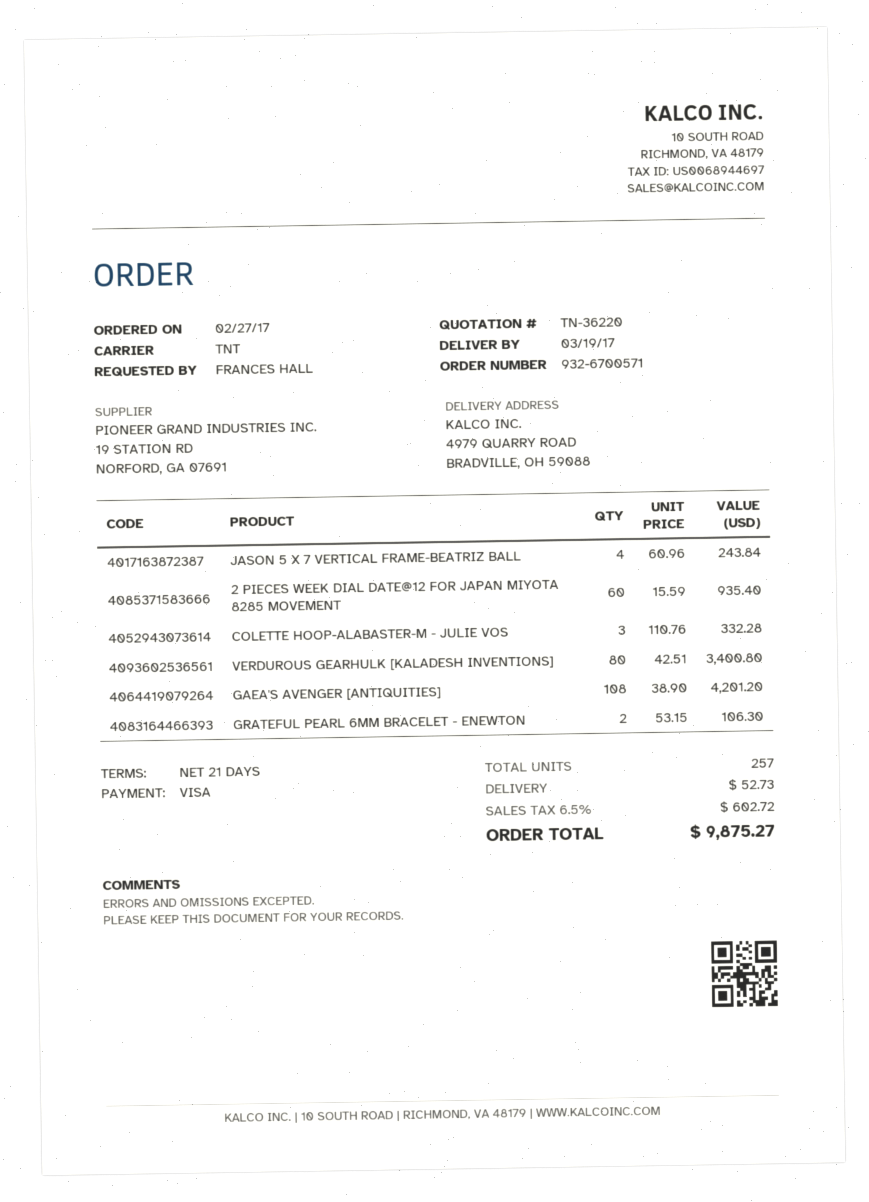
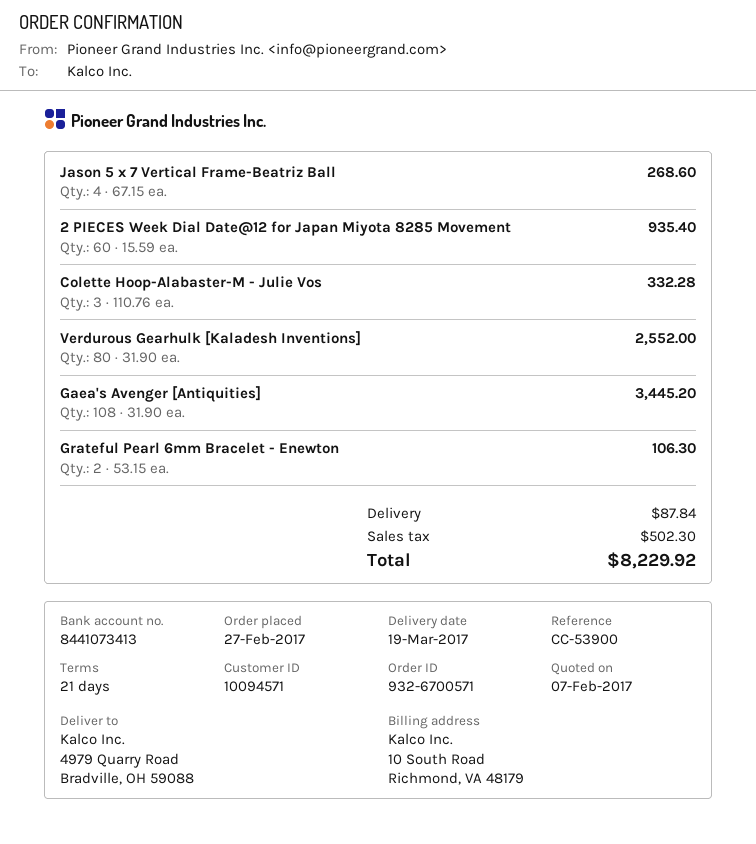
JASON 5 X 7 VERTICAL FRAME-BEATRIZ BALL: 4 x 60.96 = 243.84 -> 4 x 67.15 = 268.60
VERDUROUS GEARHULK [KALADESH INVENTIONS]: 80 x 42.51 = 3400.80 -> 80 x 31.90 = 2552.00
GAEA'S AVENGER [ANTIQUITIES]: 108 x 38.90 = 4201.20 -> 108 x 31.90 = 3445.20
shipping: 52.73 -> 87.84
tax: 602.72 -> 502.30
total: 9875.27 -> 8229.92

